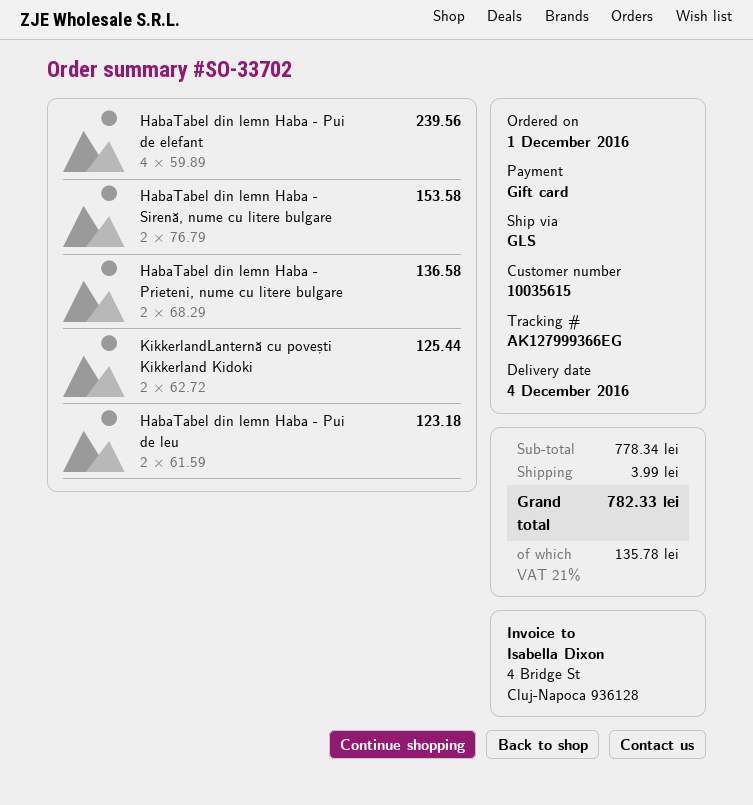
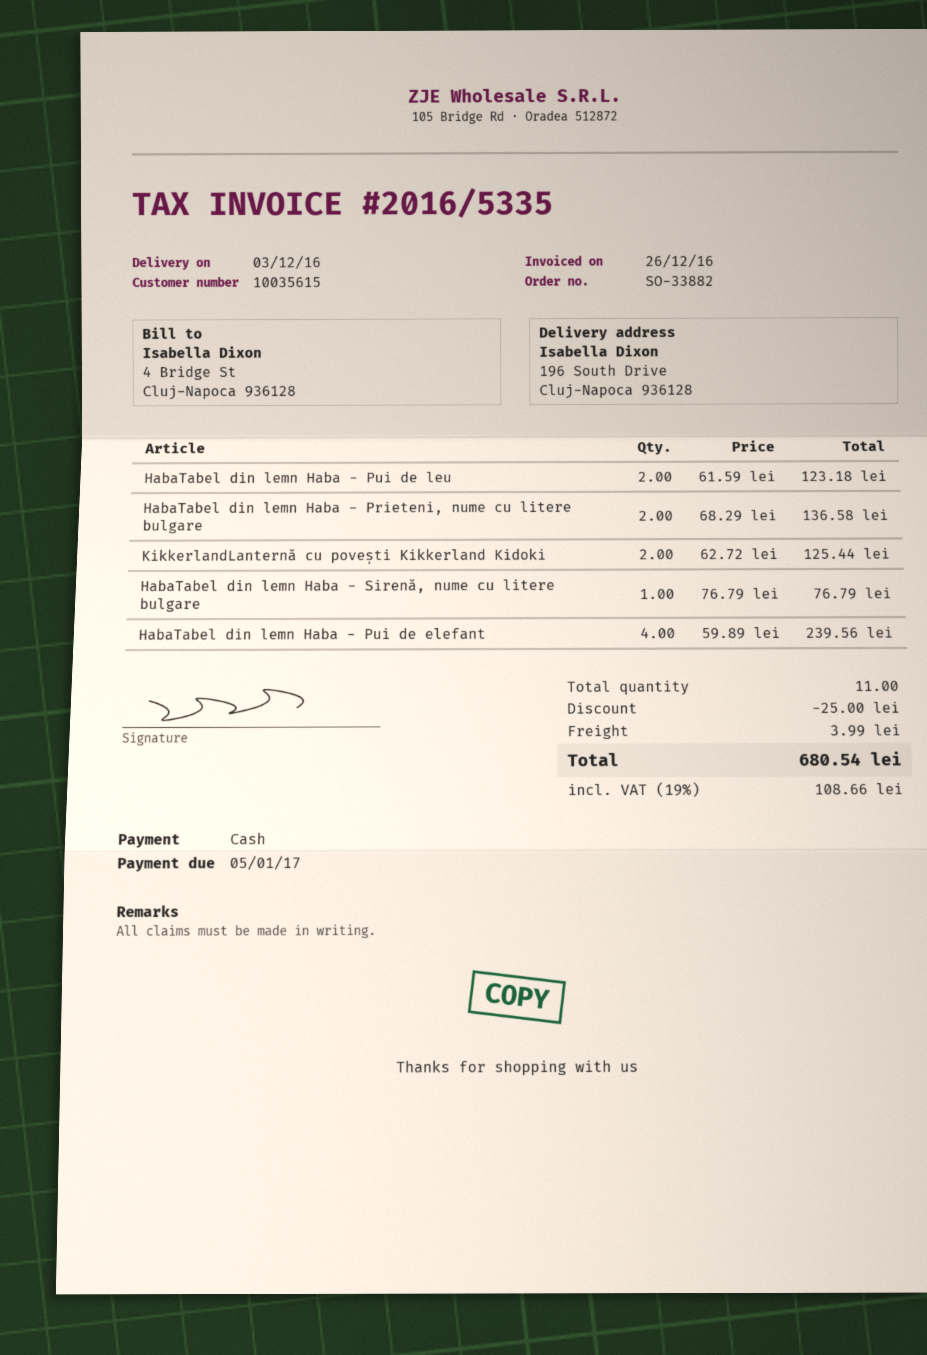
order number: SO-33702 -> SO-33882
delivery date: 2016-12-04 -> 2016-12-03
payment method: gift card -> cash
HabaTabel din lemn Haba - Sirenă, nume cu litere bulgare: 2 x 76.79 = 153.58 -> 1 x 76.79 = 76.79
discount: none -> 25.00
tax: 21% = 135.78 -> 19% = 108.66
total: 782.33 -> 680.54

